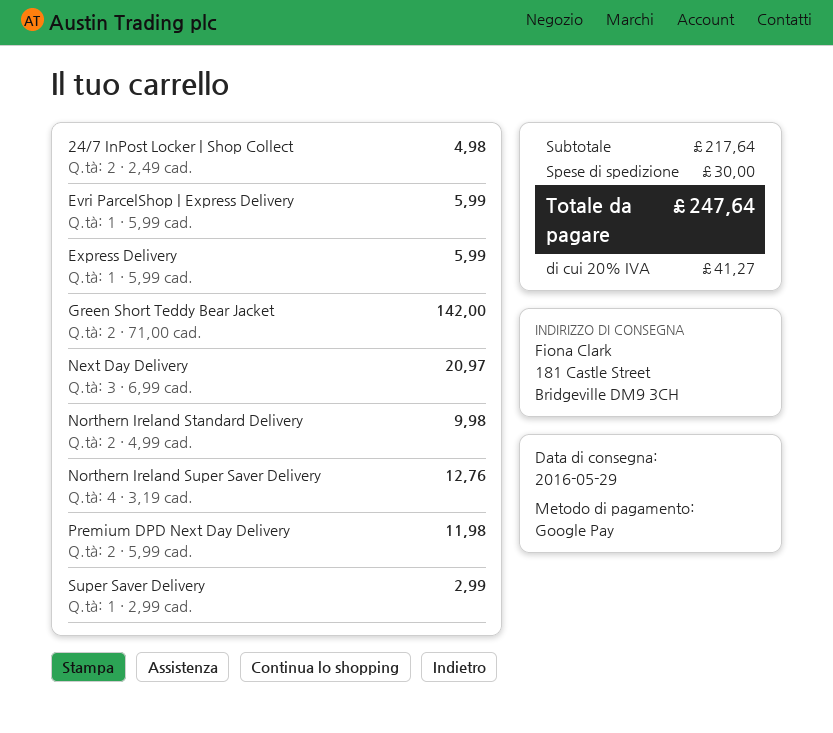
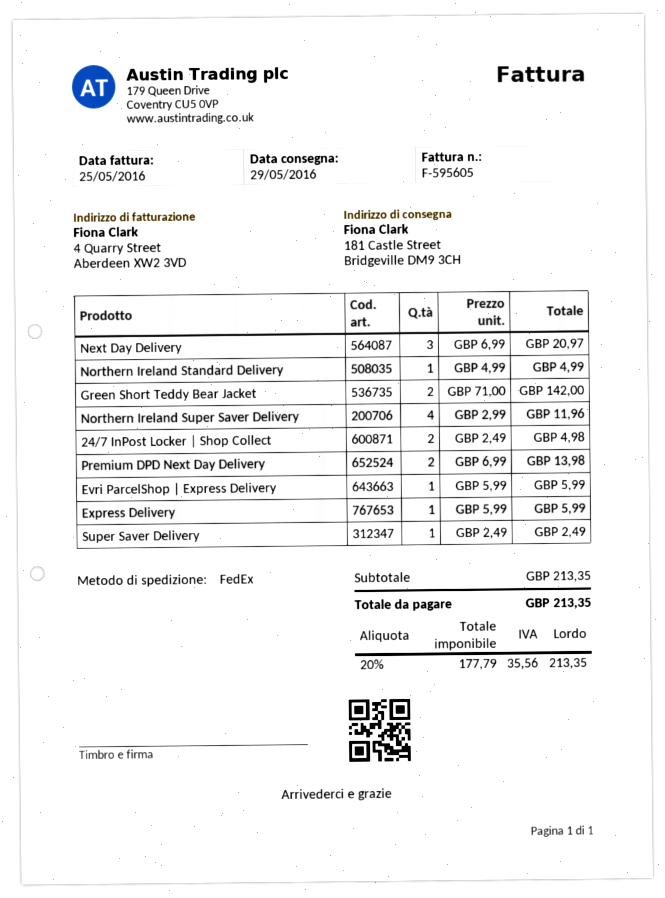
Northern Ireland Standard Delivery: 2 x 4.99 = 9.98 -> 1 x 4.99 = 4.99
Northern Ireland Super Saver Delivery: 4 x 3.19 = 12.76 -> 4 x 2.99 = 11.96
Premium DPD Next Day Delivery: 2 x 5.99 = 11.98 -> 2 x 6.99 = 13.98
Super Saver Delivery: 1 x 2.99 = 2.99 -> 1 x 2.49 = 2.49
subtotal: 217.64 -> 213.35
shipping: 30.00 -> none
tax: 20% = 41.27 -> 20% = 35.56
total: 247.64 -> 213.35

